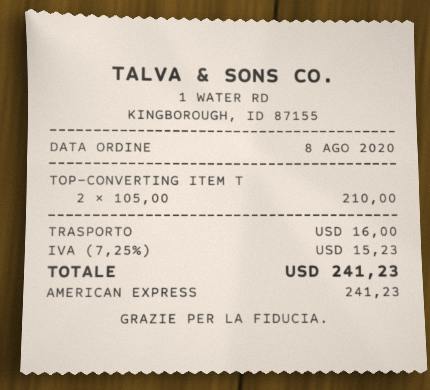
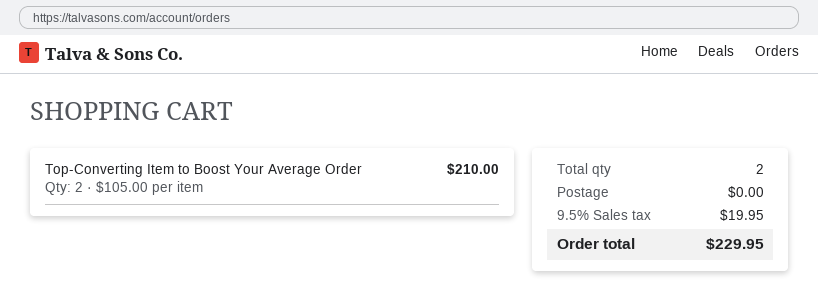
shipping: 16.00 -> 0.00
tax: 7.25% = 15.23 -> 9.5% = 19.95
total: 241.23 -> 229.95

